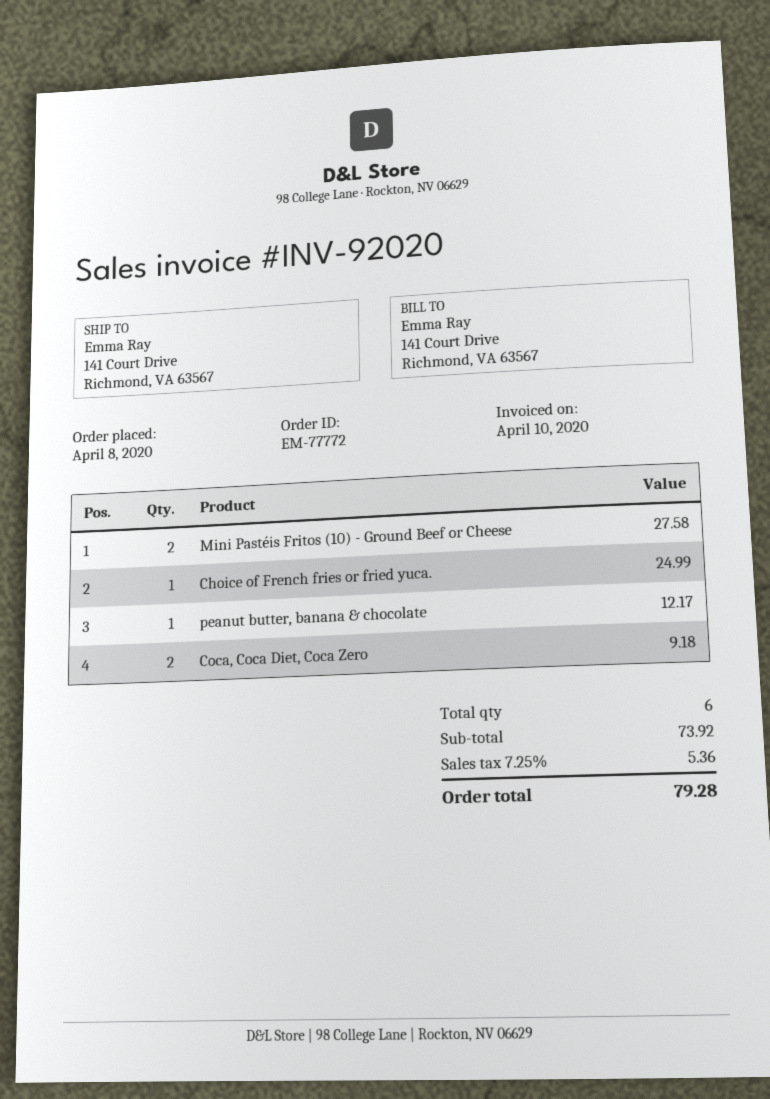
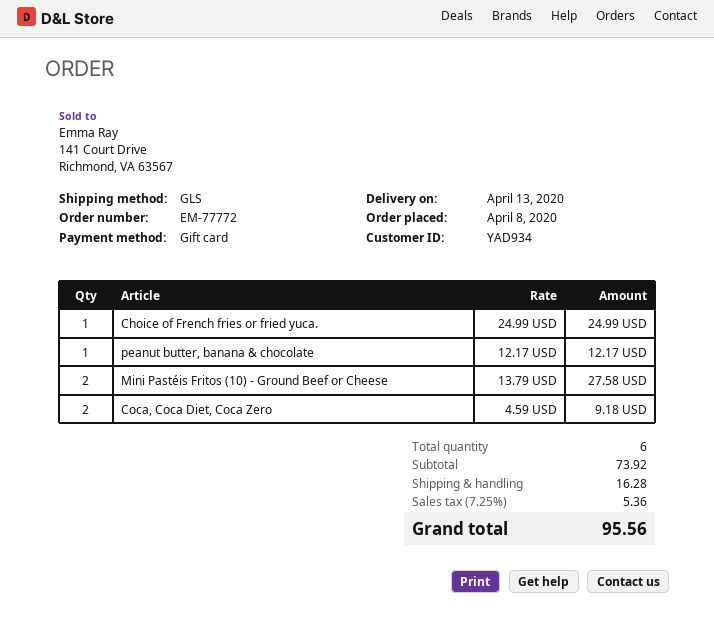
shipping: none -> 16.28
total: 79.28 -> 95.56

